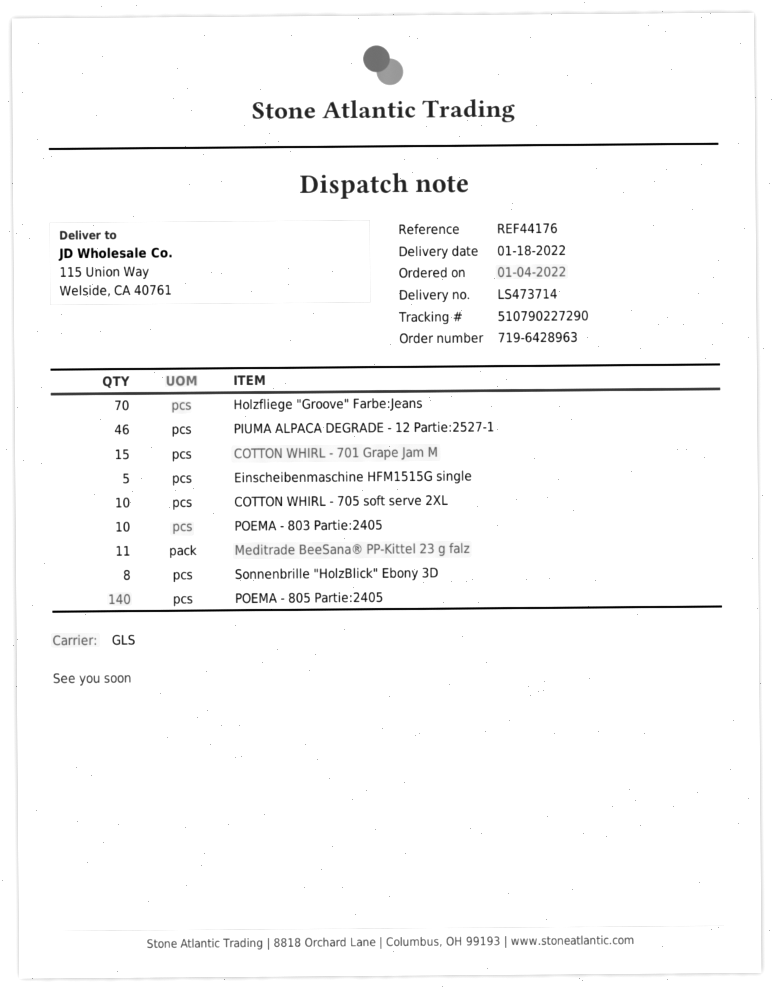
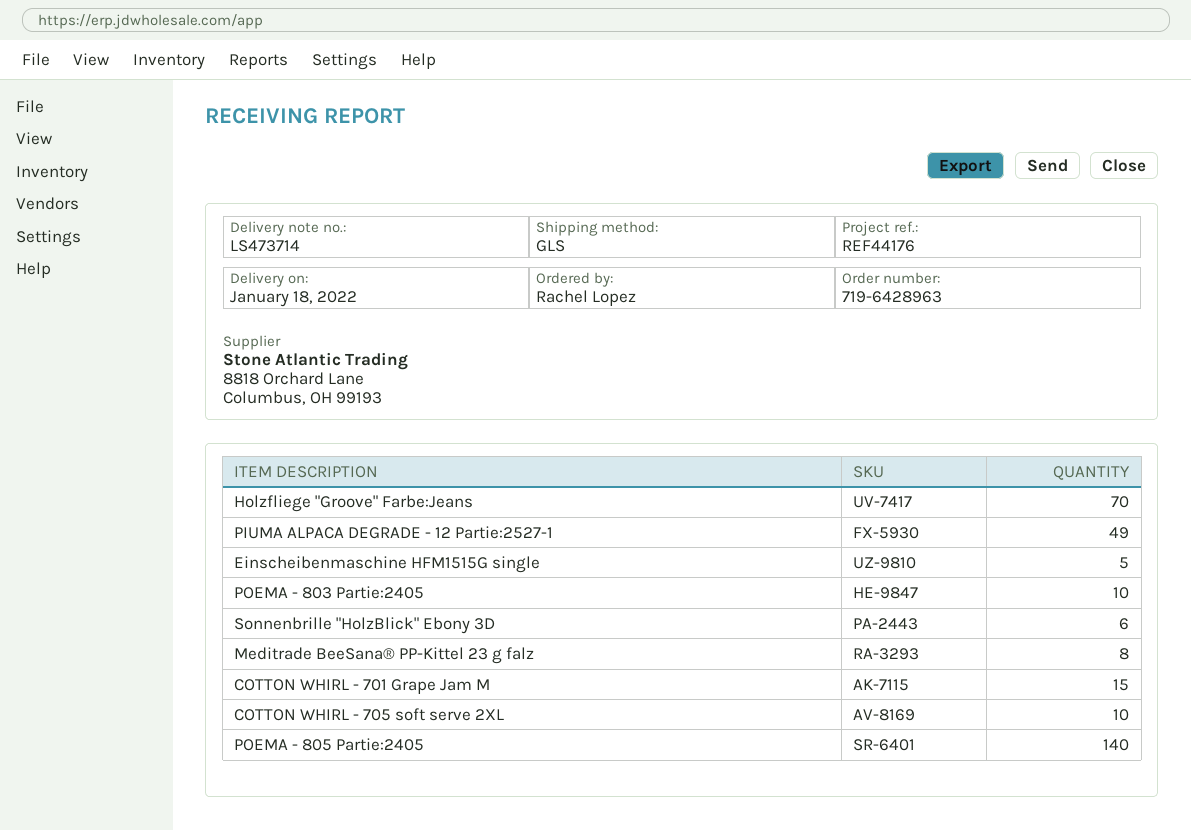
PIUMA ALPACA DEGRADE - 12 Partie:2527-1: 46 -> 49
Meditrade BeeSana® PP-Kittel 23 g falz: 11 -> 8
Sonnenbrille "HolzBlick" Ebony 3D: 8 -> 6

